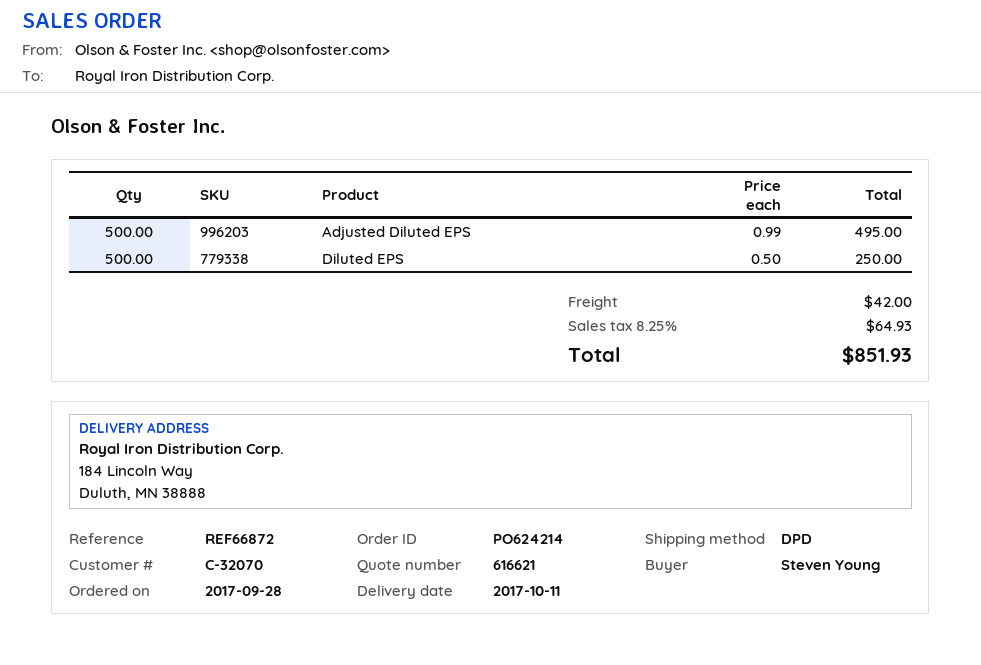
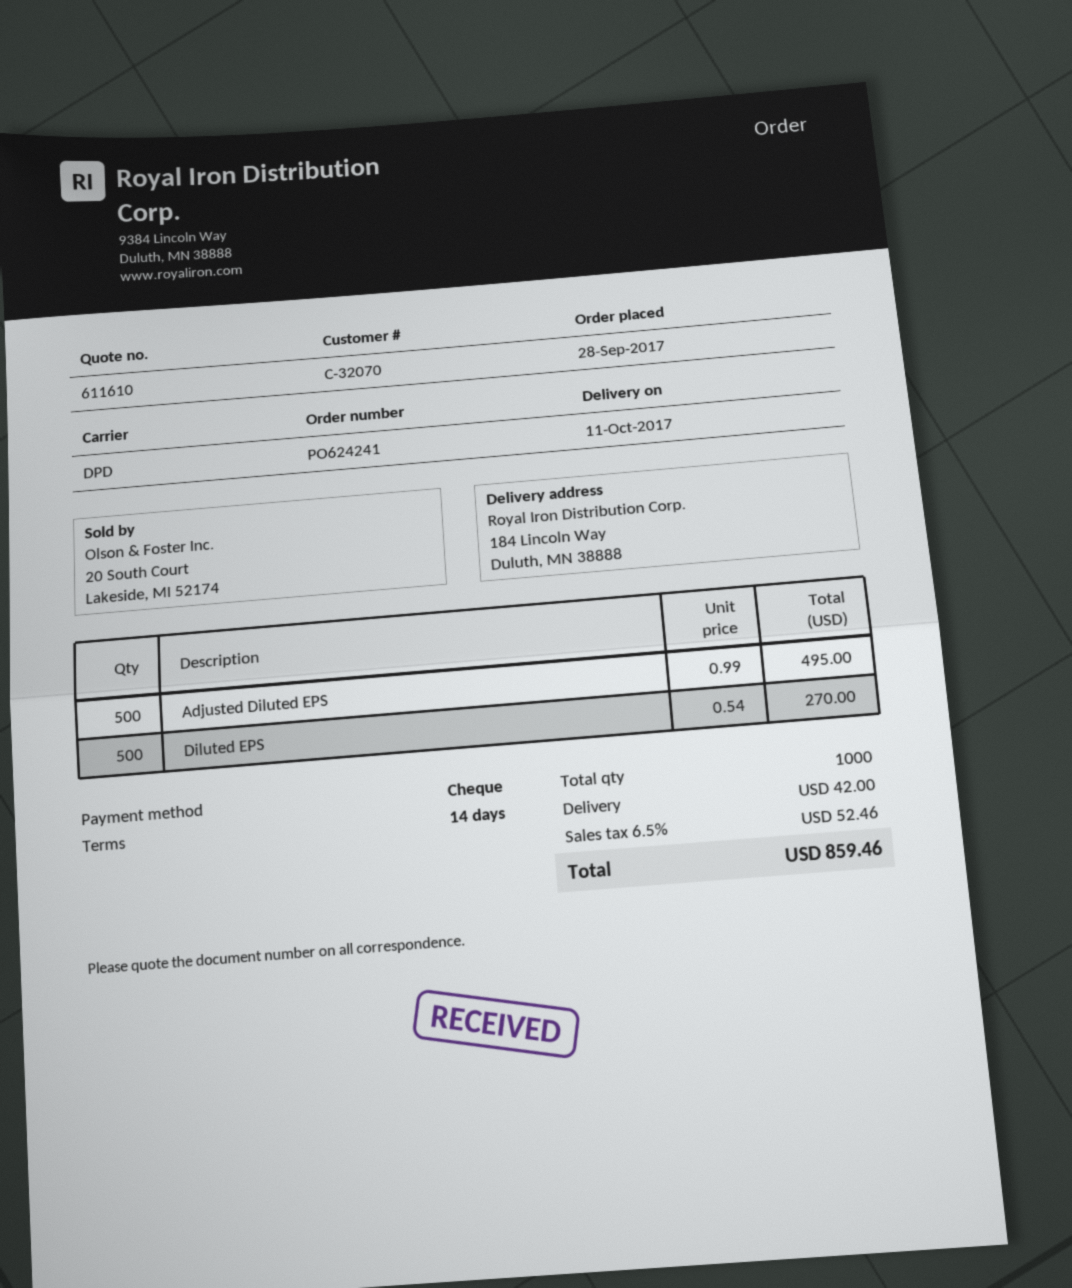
quote number: 616621 -> 611610
order number: PO624214 -> PO624241
Diluted EPS: 500 x 0.50 = 250.00 -> 500 x 0.54 = 270.00
tax: 8.25% = 64.93 -> 6.5% = 52.46
total: 851.93 -> 859.46

